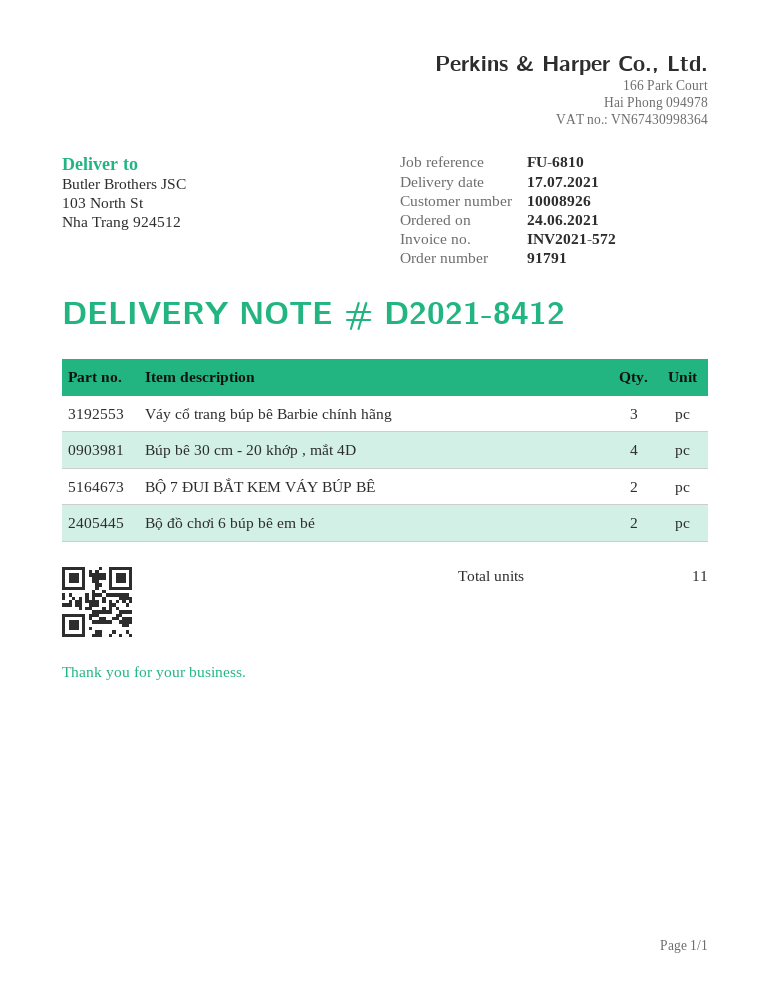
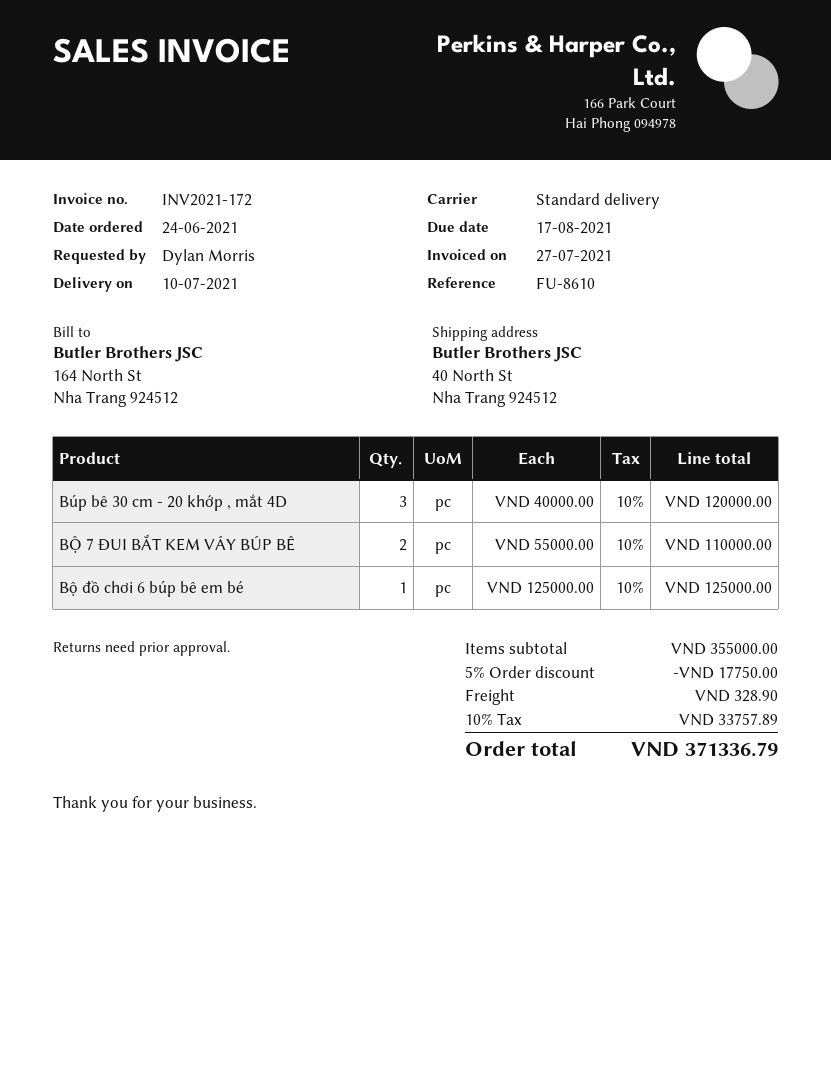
delivery date: 2021-07-17 -> 2021-07-10
invoice number: INV2021-572 -> INV2021-172
reference: FU-6810 -> FU-8610
ship to: 103 North St, Nha Trang 924512 -> 40 North St, Nha Trang 924512
Váy cổ trang búp bê Barbie chính hãng: 3 -> none
Búp bê 30 cm - 20 khớp , mắt 4D: 4 -> 3
Bộ đồ chơi 6 búp bê em bé: 2 -> 1

